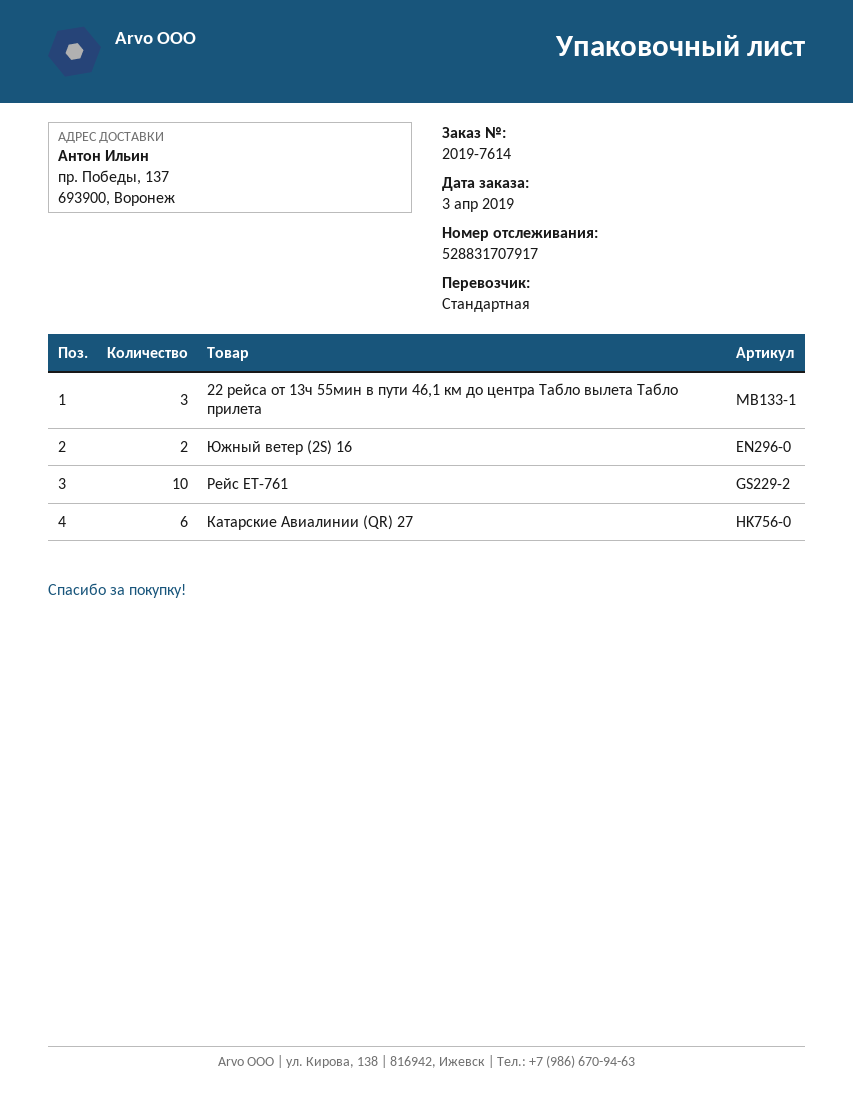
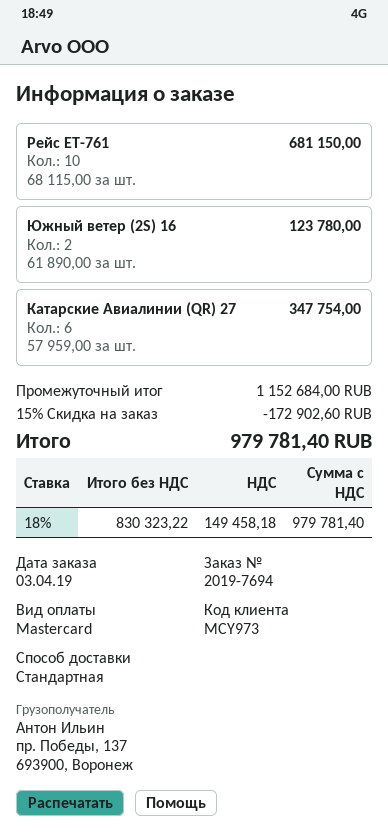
order number: 2019-7614 -> 2019-7694
22 рейса от 13ч 55мин в пути 46,1 км до центра Табло вылета Табло прилета: 3 -> none

